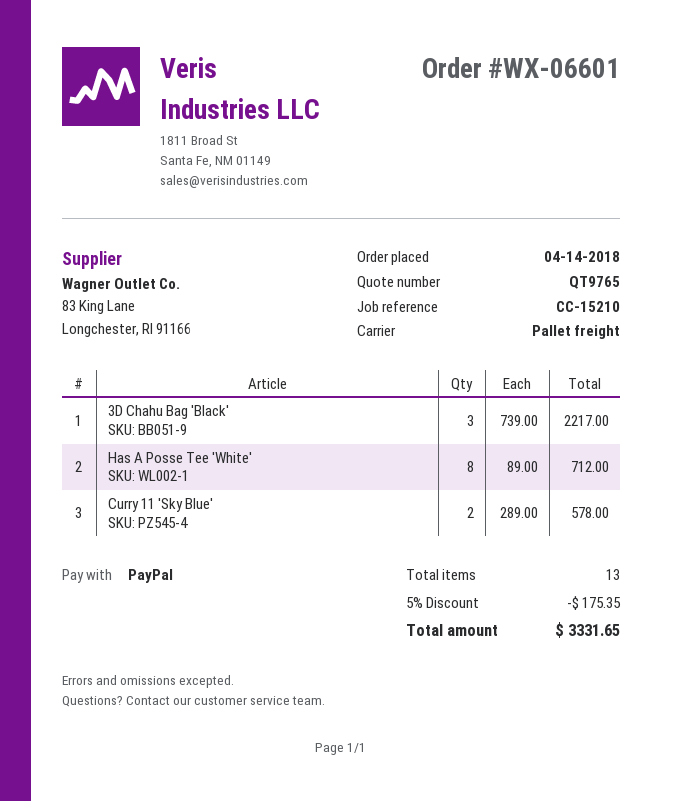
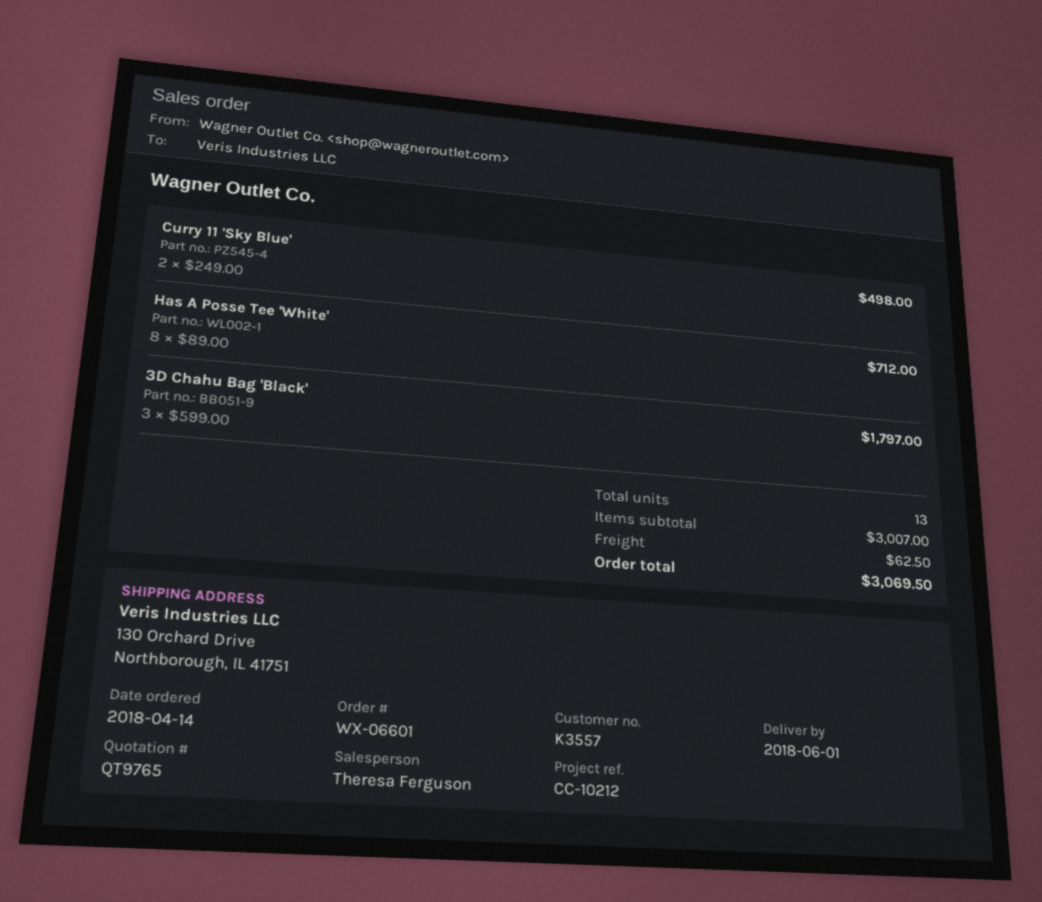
reference: CC-15210 -> CC-10212
3D Chahu Bag 'Black': 3 x 739.00 = 2217.00 -> 3 x 599.00 = 1797.00
Curry 11 'Sky Blue': 2 x 289.00 = 578.00 -> 2 x 249.00 = 498.00
discount: 5% = 175.35 -> none
shipping: none -> 62.50
total: 3331.65 -> 3069.50

